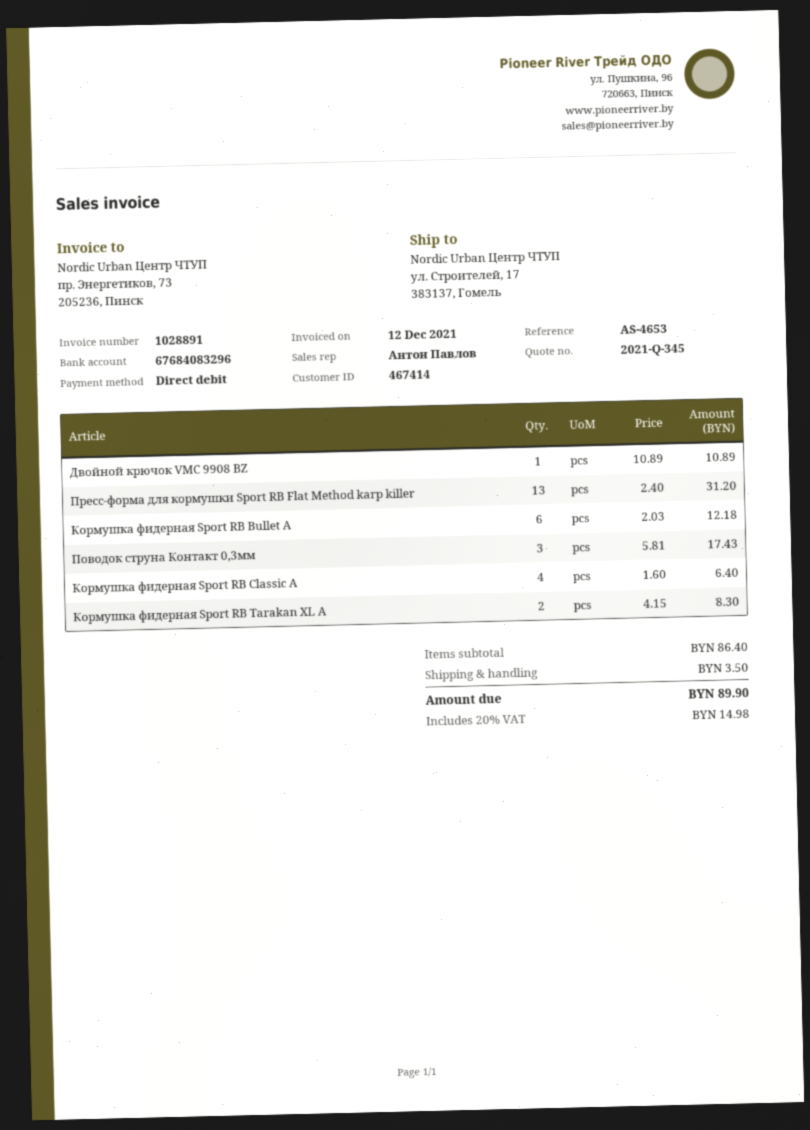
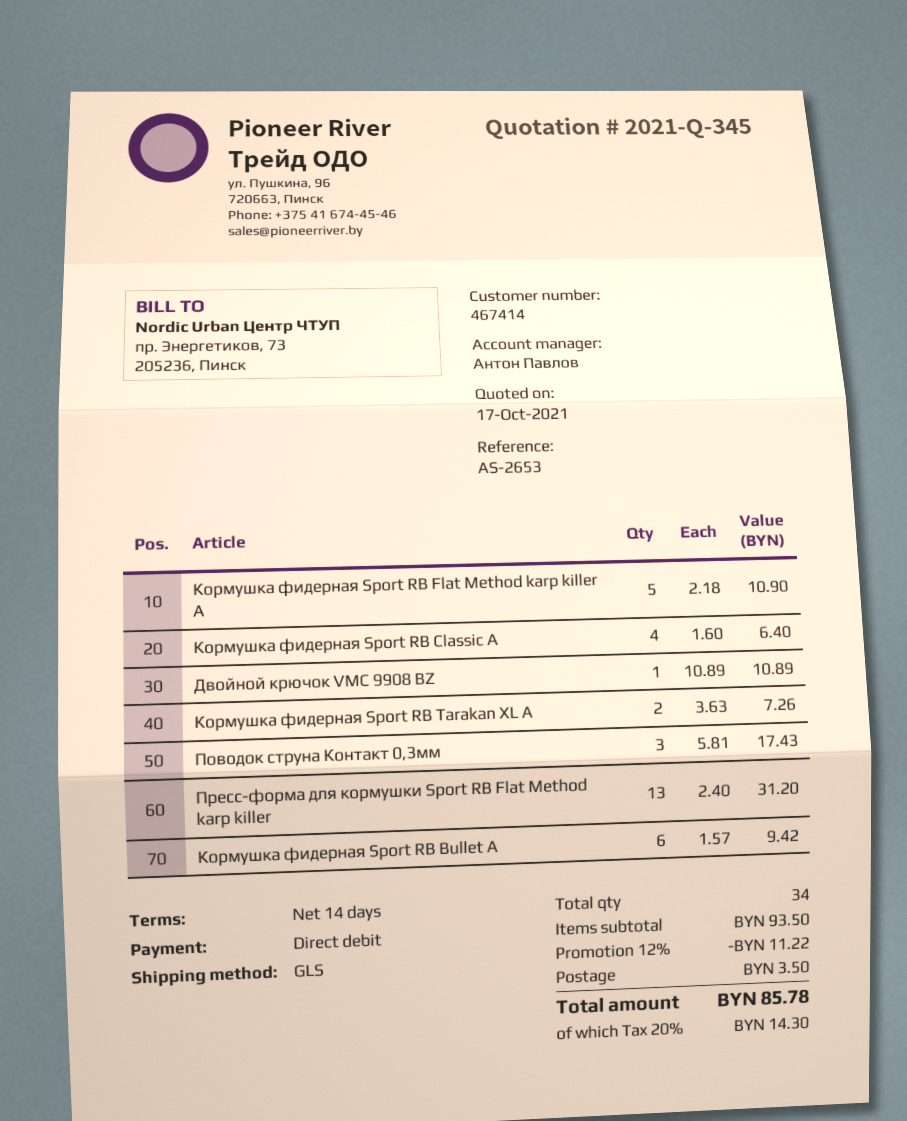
reference: AS-4653 -> AS-2653
Кормушка фидерная Sport RB Bullet A: 6 x 2.03 = 12.18 -> 6 x 1.57 = 9.42
Кормушка фидерная Sport RB Tarakan XL A: 2 x 4.15 = 8.30 -> 2 x 3.63 = 7.26
Кормушка фидерная Sport RB Flat Method karp killer A: none -> 5 x 2.18 = 10.90
subtotal: 86.40 -> 93.50
discount: none -> 12% = 11.22
tax: 20% = 14.98 -> 20% = 14.30
total: 89.90 -> 85.78

